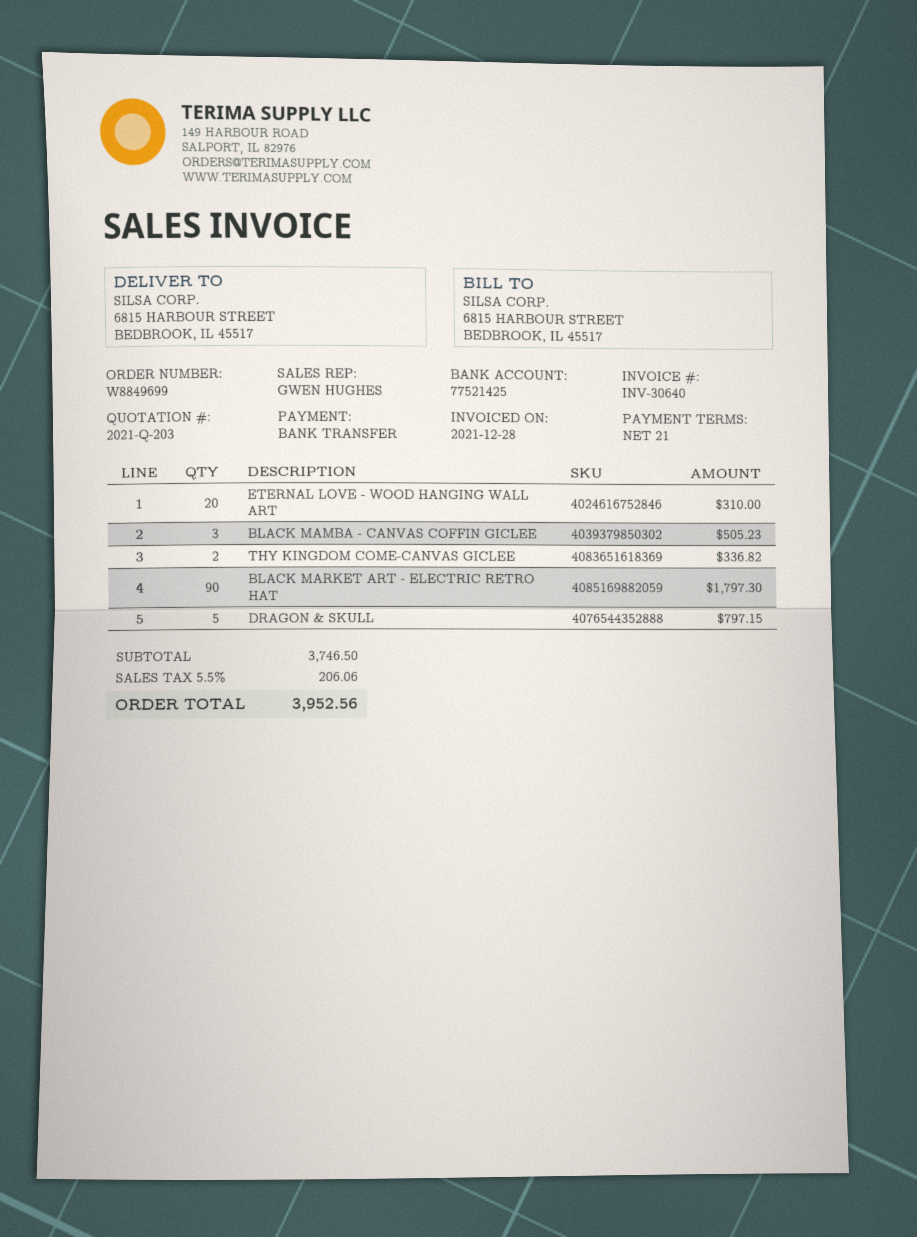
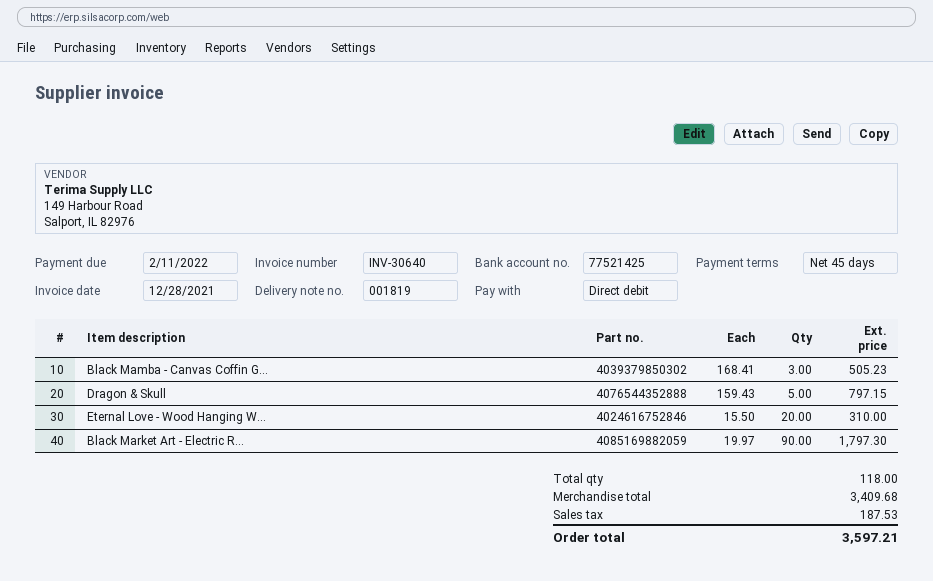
payment terms: 21 days -> 45 days
payment method: bank transfer -> direct debit
THY KINGDOM COME-CANVAS GICLEE: 2 for 336.82 -> none
subtotal: 3746.50 -> 3409.68
tax: 206.06 -> 187.53
total: 3952.56 -> 3597.21

